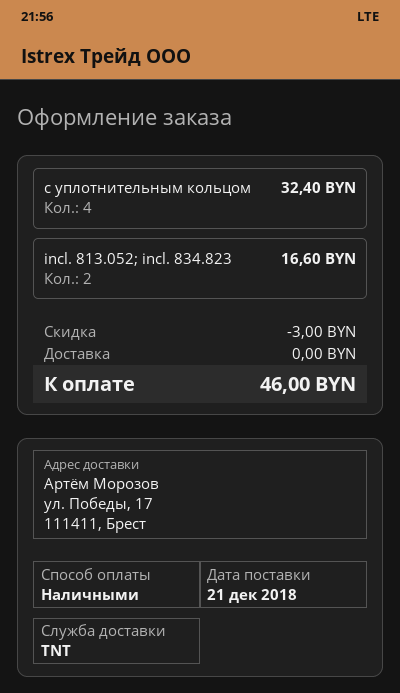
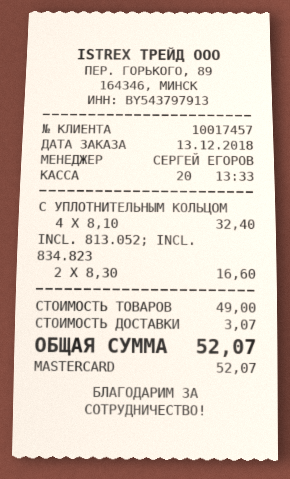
payment method: cash -> Mastercard
discount: 3.00 -> none
shipping: 0.00 -> 3.07
total: 46.00 -> 52.07

